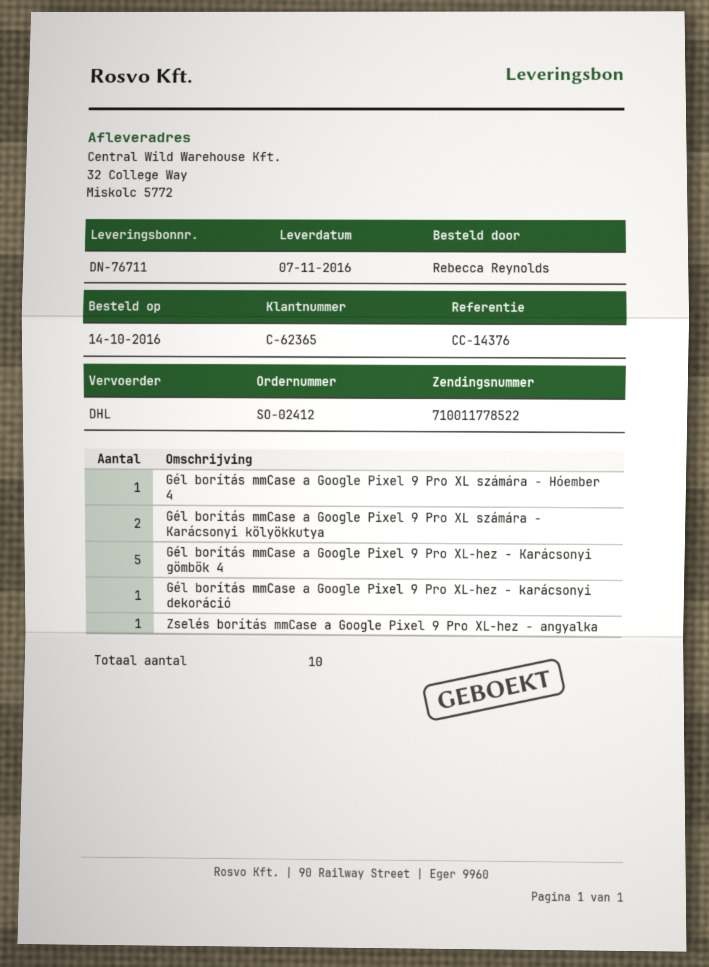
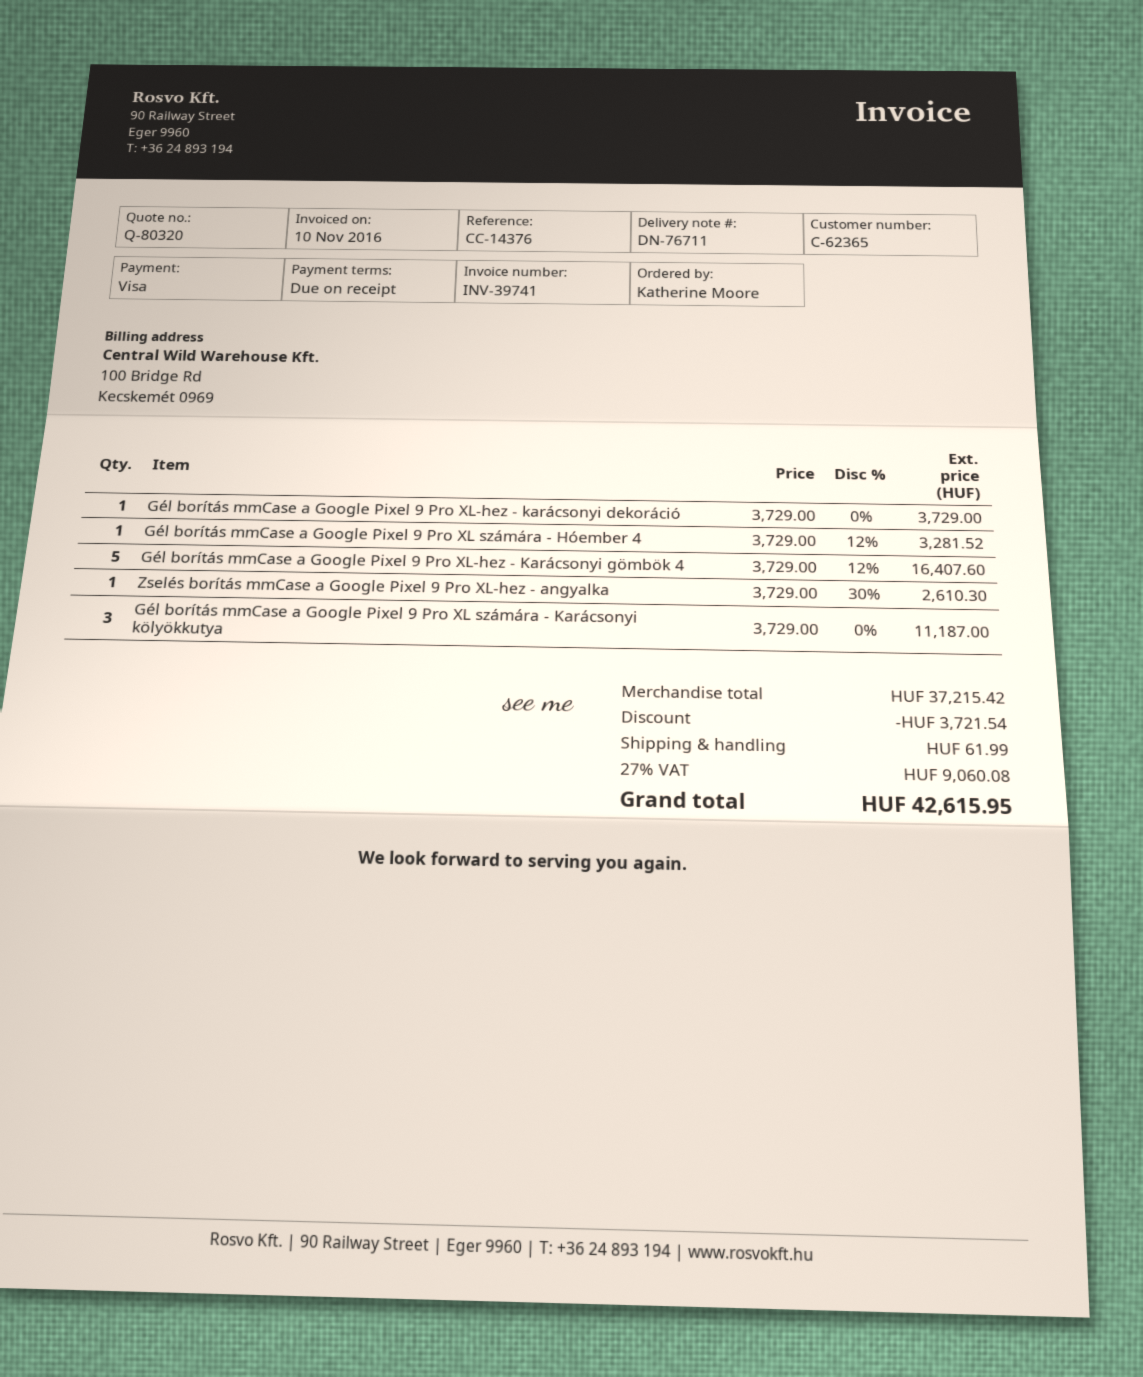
ordered by: Rebecca Reynolds -> Katherine Moore
Gél borítás mmCase a Google Pixel 9 Pro XL számára - Karácsonyi kölyökkutya: 2 -> 3

